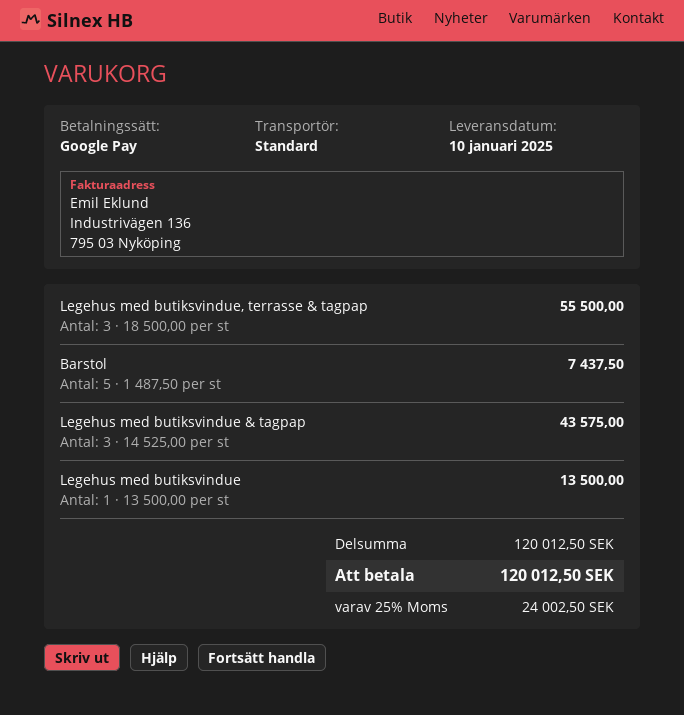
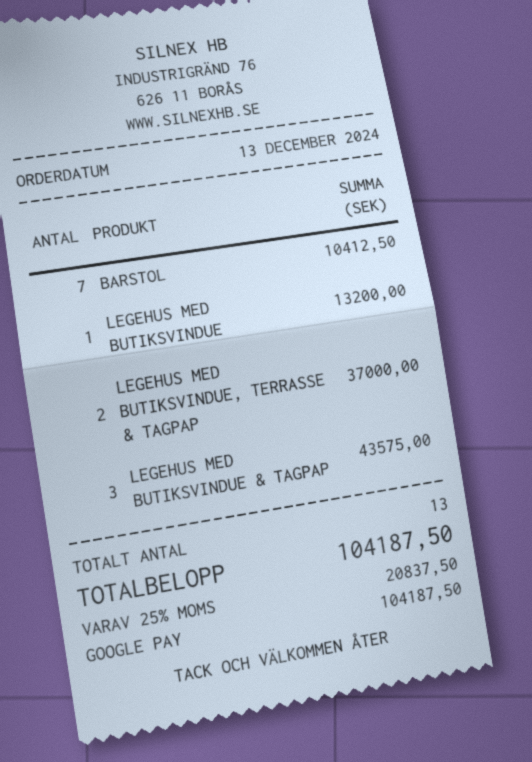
Legehus med butiksvindue, terrasse & tagpap: 3 for 55500.00 -> 2 for 37000.00
Barstol: 5 for 7437.50 -> 7 for 10412.50
Legehus med butiksvindue: 1 for 13500.00 -> 1 for 13200.00
tax: 25% = 24002.50 -> 25% = 20837.50
total: 120012.50 -> 104187.50

